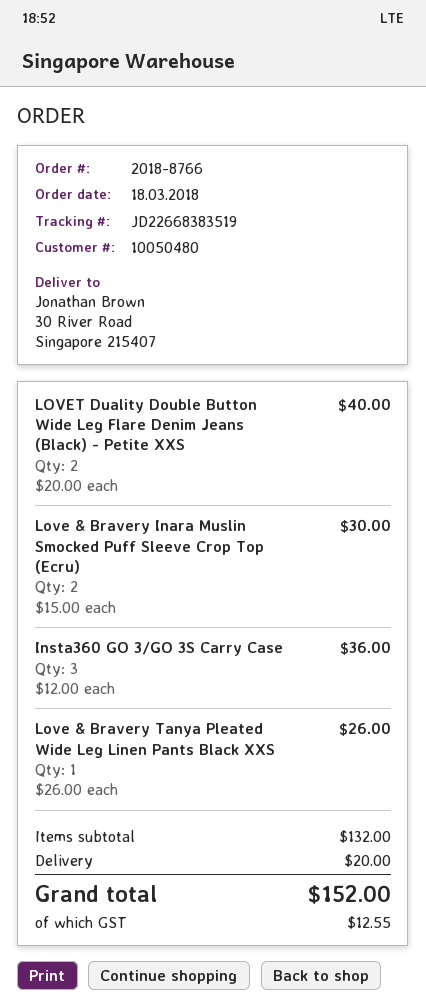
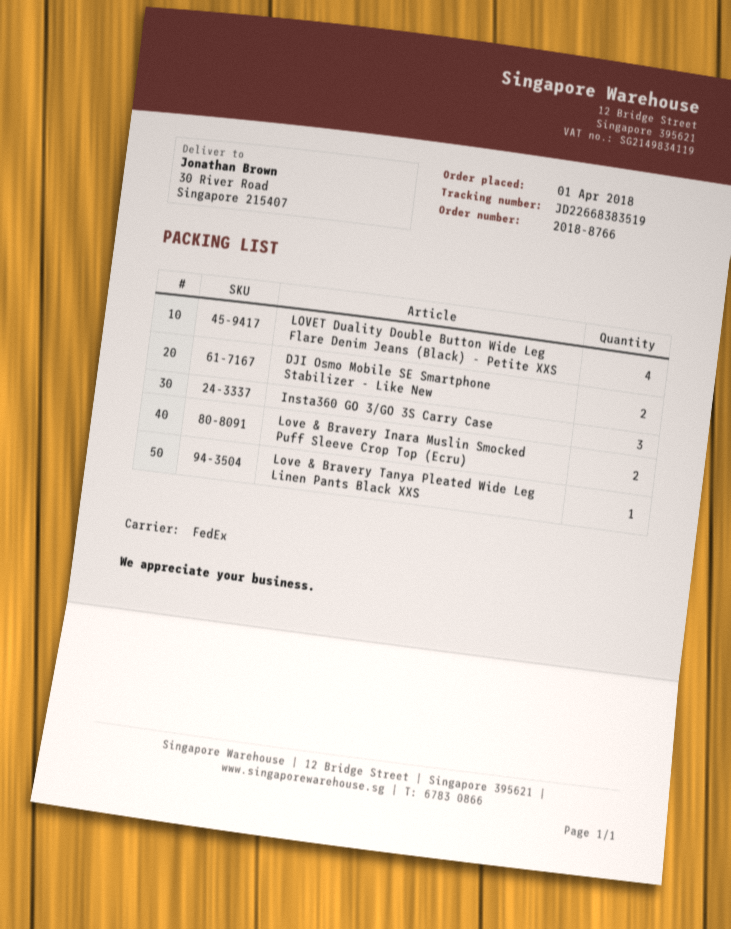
order date: 2018-03-18 -> 2018-04-01
LOVET Duality Double Button Wide Leg Flare Denim Jeans (Black) - Petite XXS: 2 -> 4
DJI Osmo Mobile SE Smartphone Stabilizer - Like New: none -> 2

